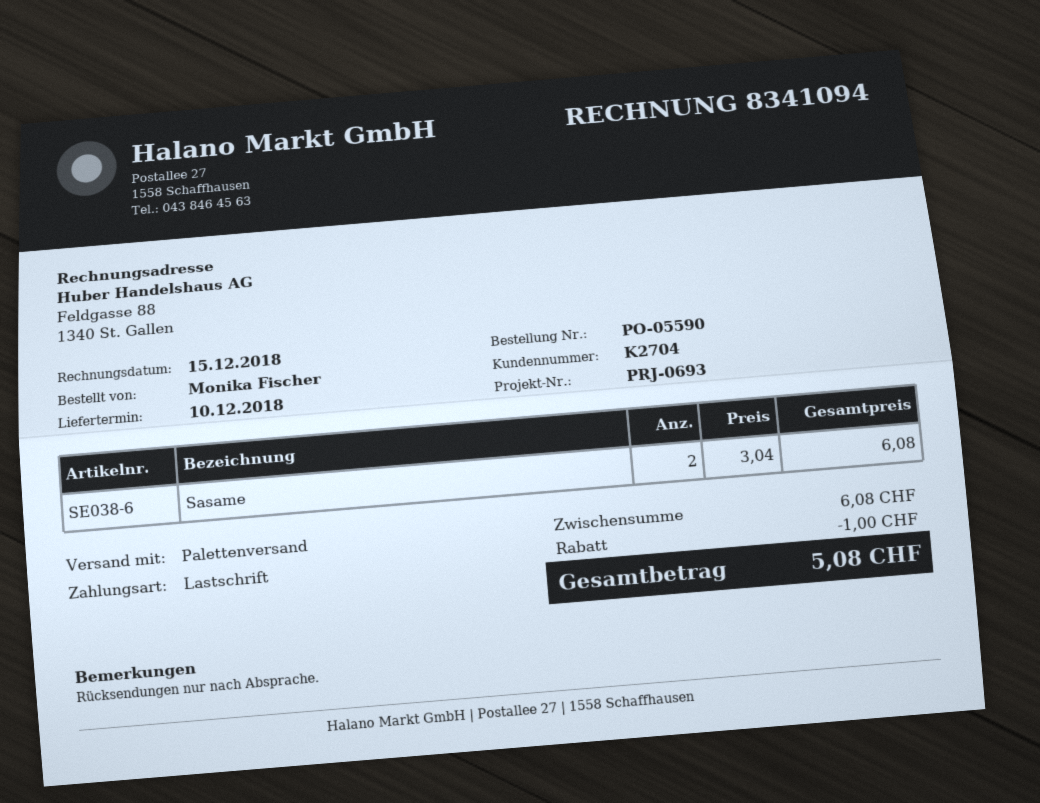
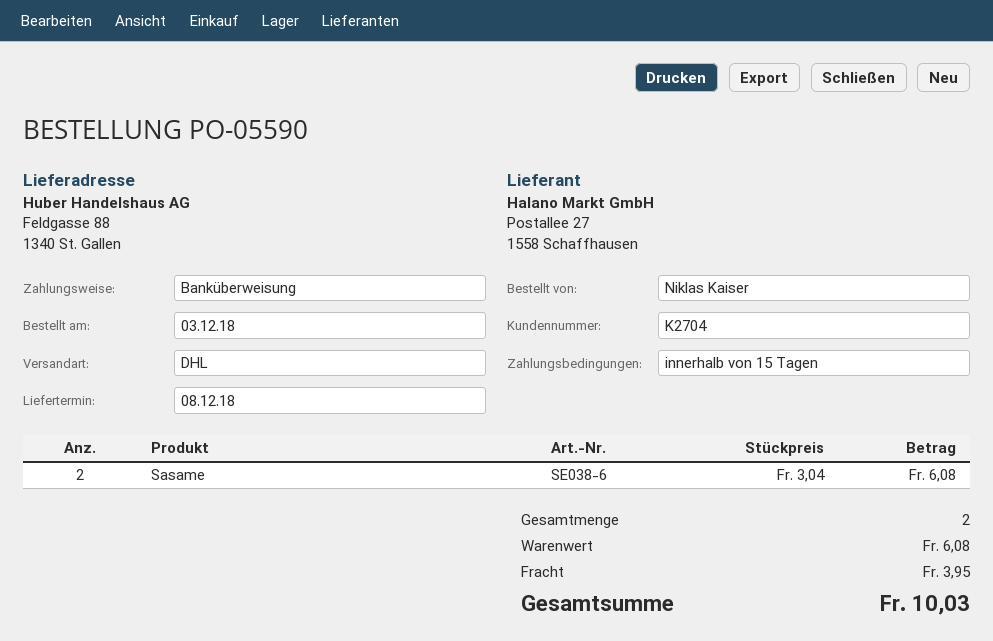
delivery date: 2018-12-10 -> 2018-12-08
ordered by: Monika Fischer -> Niklas Kaiser
payment method: direct debit -> bank transfer
shipping method: pallet freight -> DHL
discount: 1.00 -> none
shipping: none -> 3.95
total: 5.08 -> 10.03

